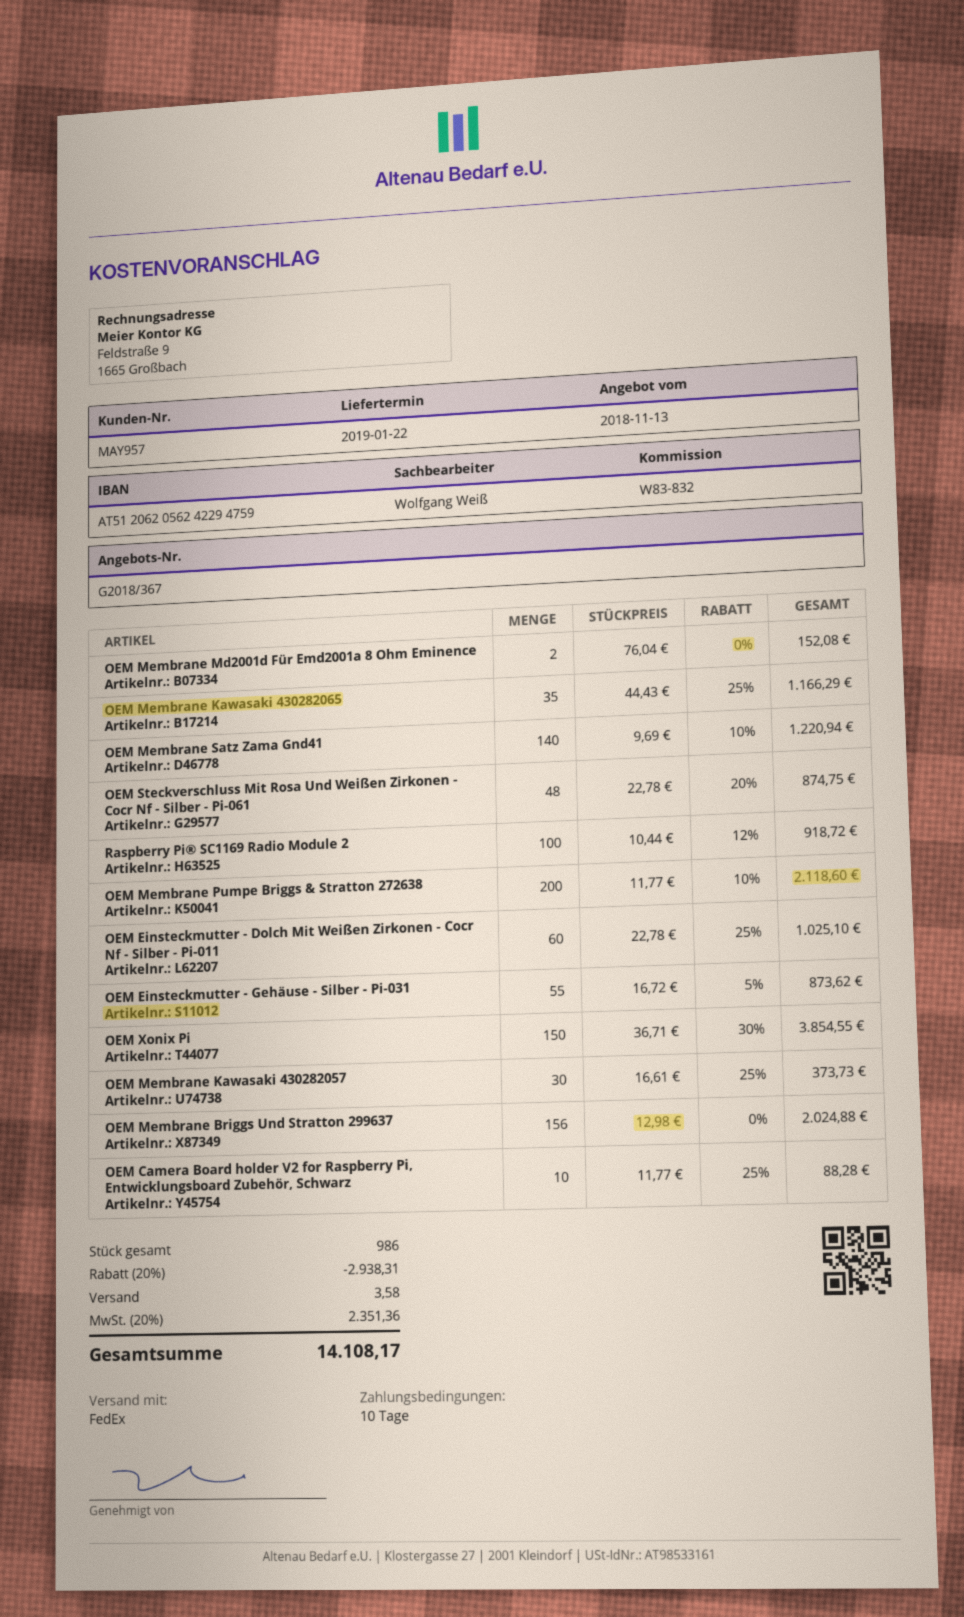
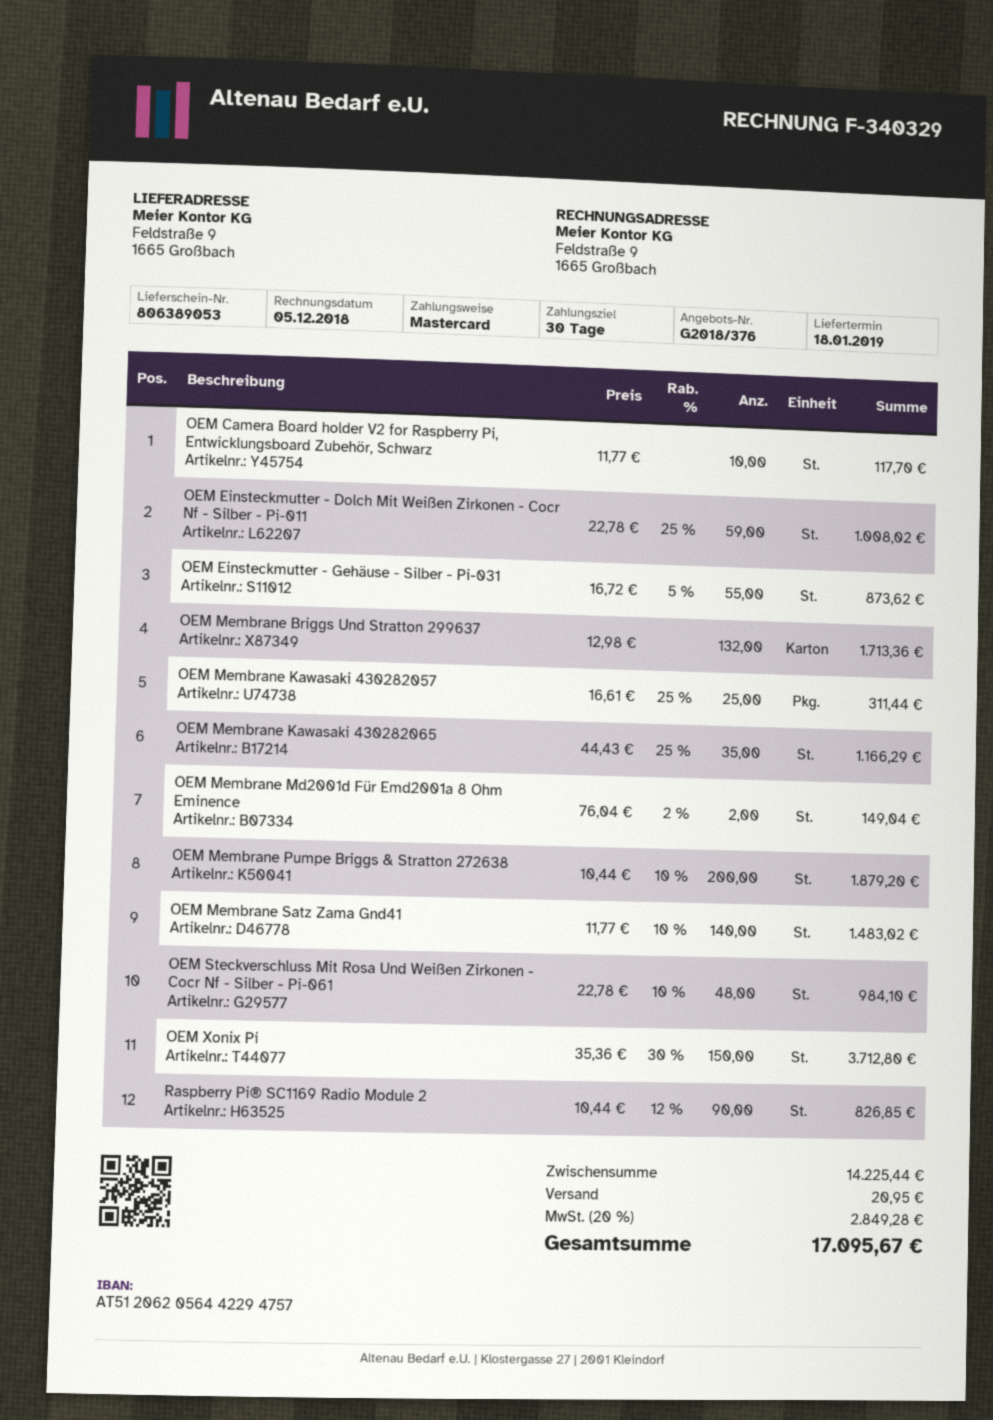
quote number: G2018/367 -> G2018/376
delivery date: 2019-01-22 -> 2019-01-18
payment terms: 10 days -> 30 days
bank account: AT512062056242294759 -> AT512062056442294757
OEM Membrane Md2001d Für Emd2001a 8 Ohm Eminence: 2 x 76.04 = 152.08 -> 2 x 76.04 - 2% = 149.04
OEM Membrane Satz Zama Gnd41: 140 x 9.69 - 10% = 1220.94 -> 140 x 11.77 - 10% = 1483.02
OEM Steckverschluss Mit Rosa Und Weißen Zirkonen - Cocr Nf - Silber - Pi-061: 48 x 22.78 - 20% = 874.75 -> 48 x 22.78 - 10% = 984.10
Raspberry Pi® SC1169 Radio Module 2: 100 x 10.44 - 12% = 918.72 -> 90 x 10.44 - 12% = 826.85
OEM Membrane Pumpe Briggs & Stratton 272638: 200 x 11.77 - 10% = 2118.60 -> 200 x 10.44 - 10% = 1879.20
OEM Einsteckmutter - Dolch Mit Weißen Zirkonen - Cocr Nf - Silber - Pi-011: 60 x 22.78 - 25% = 1025.10 -> 59 x 22.78 - 25% = 1008.02
OEM Xonix Pi: 150 x 36.71 - 30% = 3854.55 -> 150 x 35.36 - 30% = 3712.80
OEM Membrane Kawasaki 430282057: 30 x 16.61 - 25% = 373.73 -> 25 x 16.61 - 25% = 311.44
OEM Membrane Briggs Und Stratton 299637: 156 x 12.98 = 2024.88 -> 132 x 12.98 = 1713.36
OEM Camera Board holder V2 for Raspberry Pi, Entwicklungsboard Zubehör, Schwarz: 10 x 11.77 - 25% = 88.28 -> 10 x 11.77 = 117.70
discount: 20% = 2938.31 -> none
shipping: 3.58 -> 20.95
tax: 20% = 2351.36 -> 20% = 2849.28
total: 14108.17 -> 17095.67

